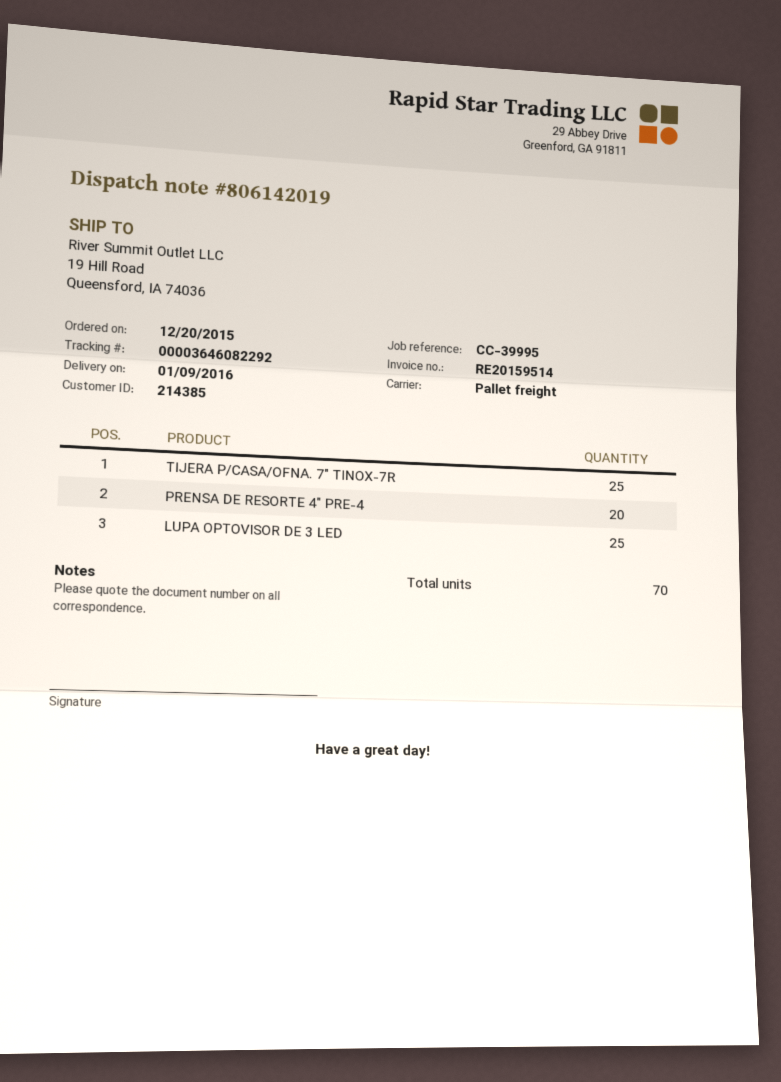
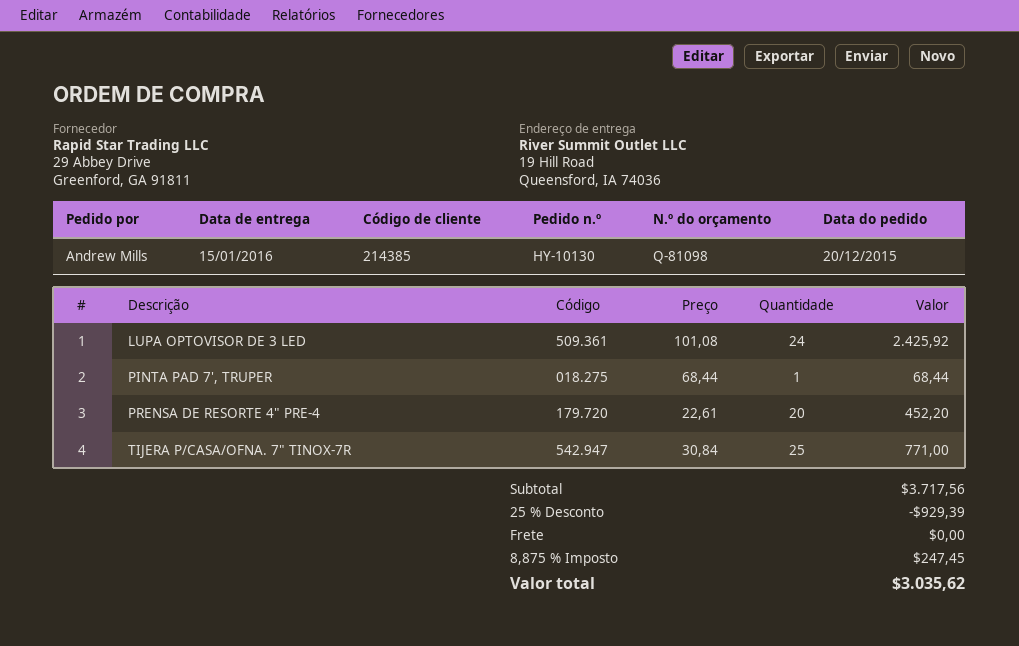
delivery date: 2016-01-09 -> 2016-01-15
LUPA OPTOVISOR DE 3 LED: 25 -> 24
PINTA PAD 7', TRUPER: none -> 1

